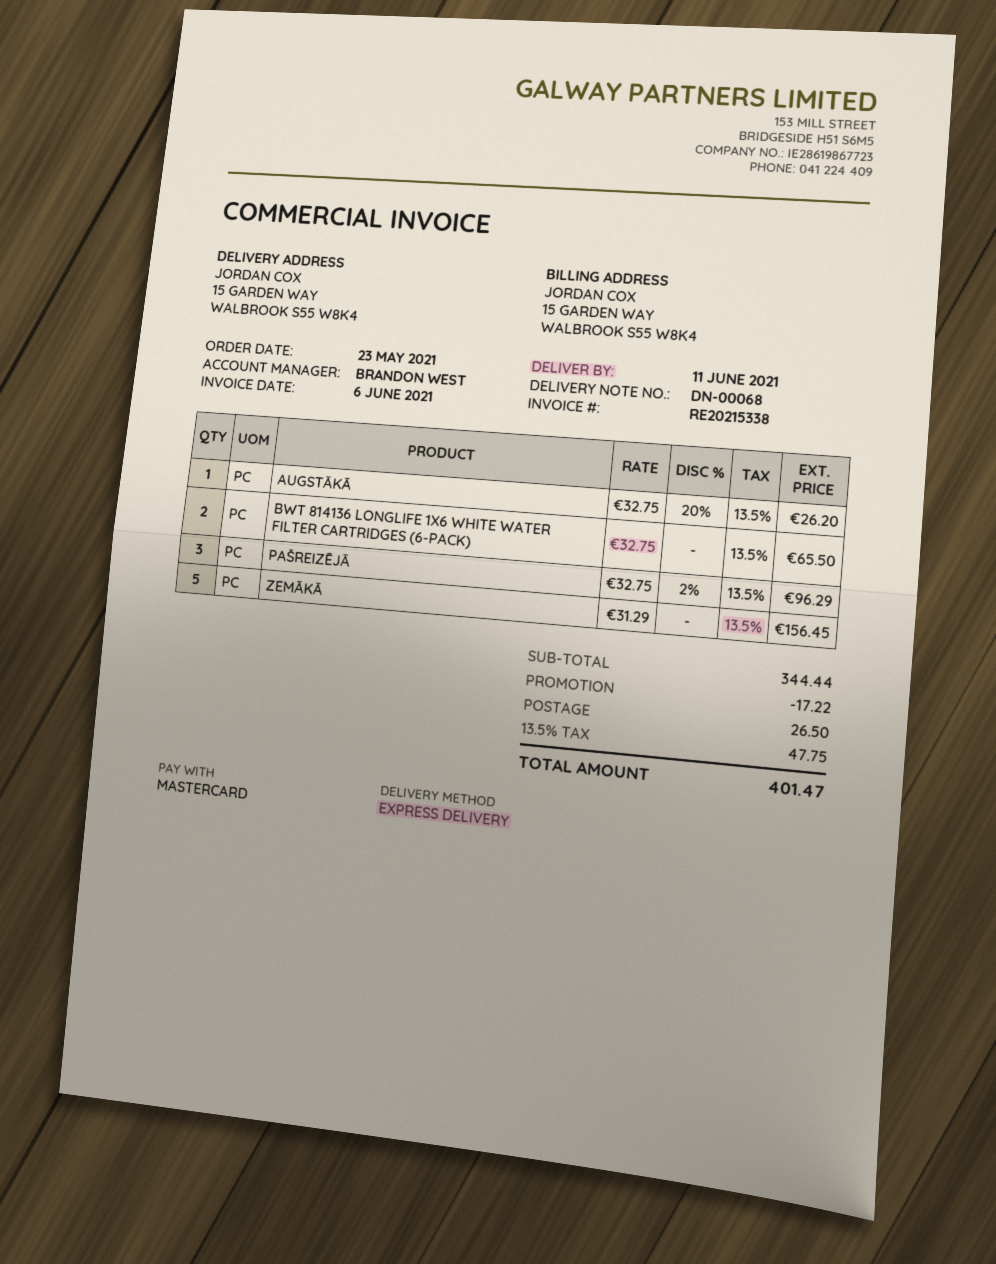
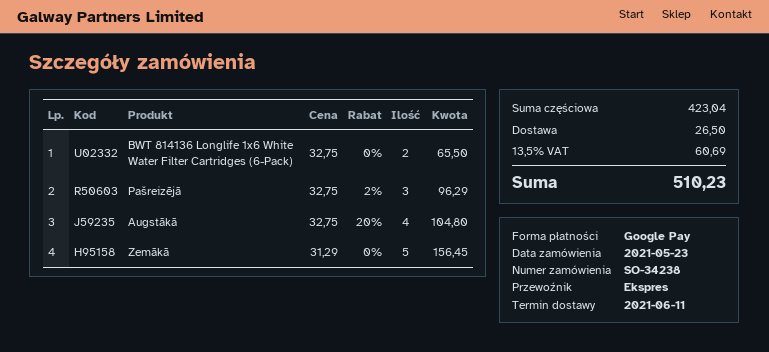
payment method: Mastercard -> Google Pay
AUGSTĀKĀ: 1 x 32.75 - 20% = 26.20 -> 4 x 32.75 - 20% = 104.80
subtotal: 344.44 -> 423.04
discount: 17.22 -> none
tax: 13.5% = 47.75 -> 13.5% = 60.69
total: 401.47 -> 510.23

